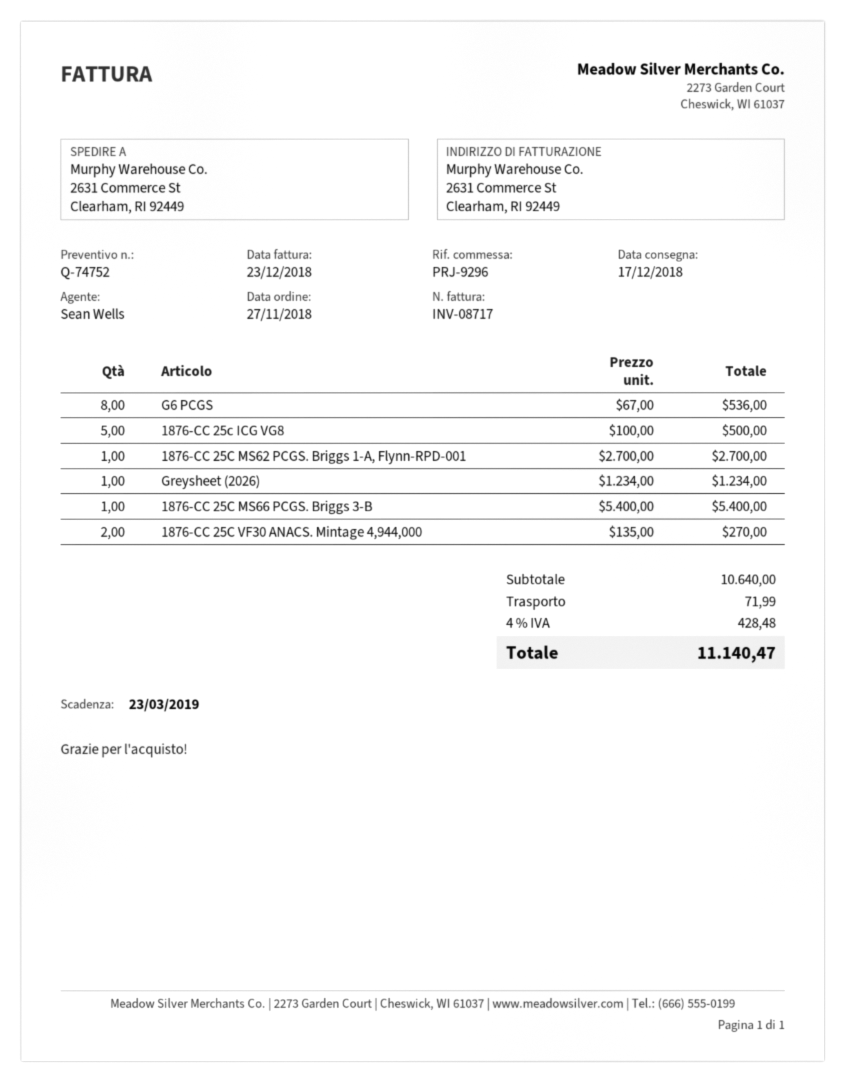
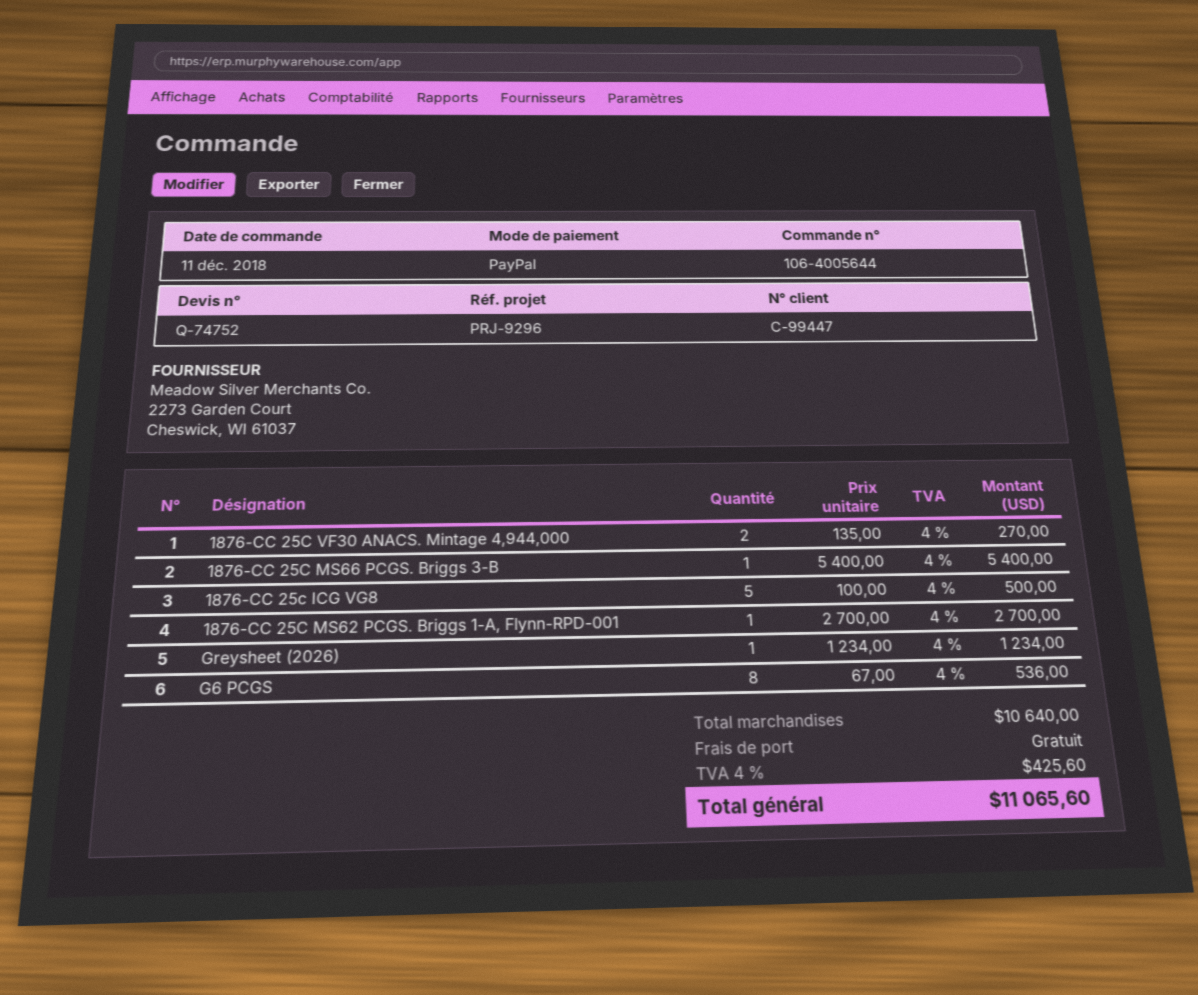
order date: 2018-11-27 -> 2018-12-11
shipping: 71.99 -> 0.00
tax: 4% = 428.48 -> 4% = 425.60
total: 11140.47 -> 11065.60

